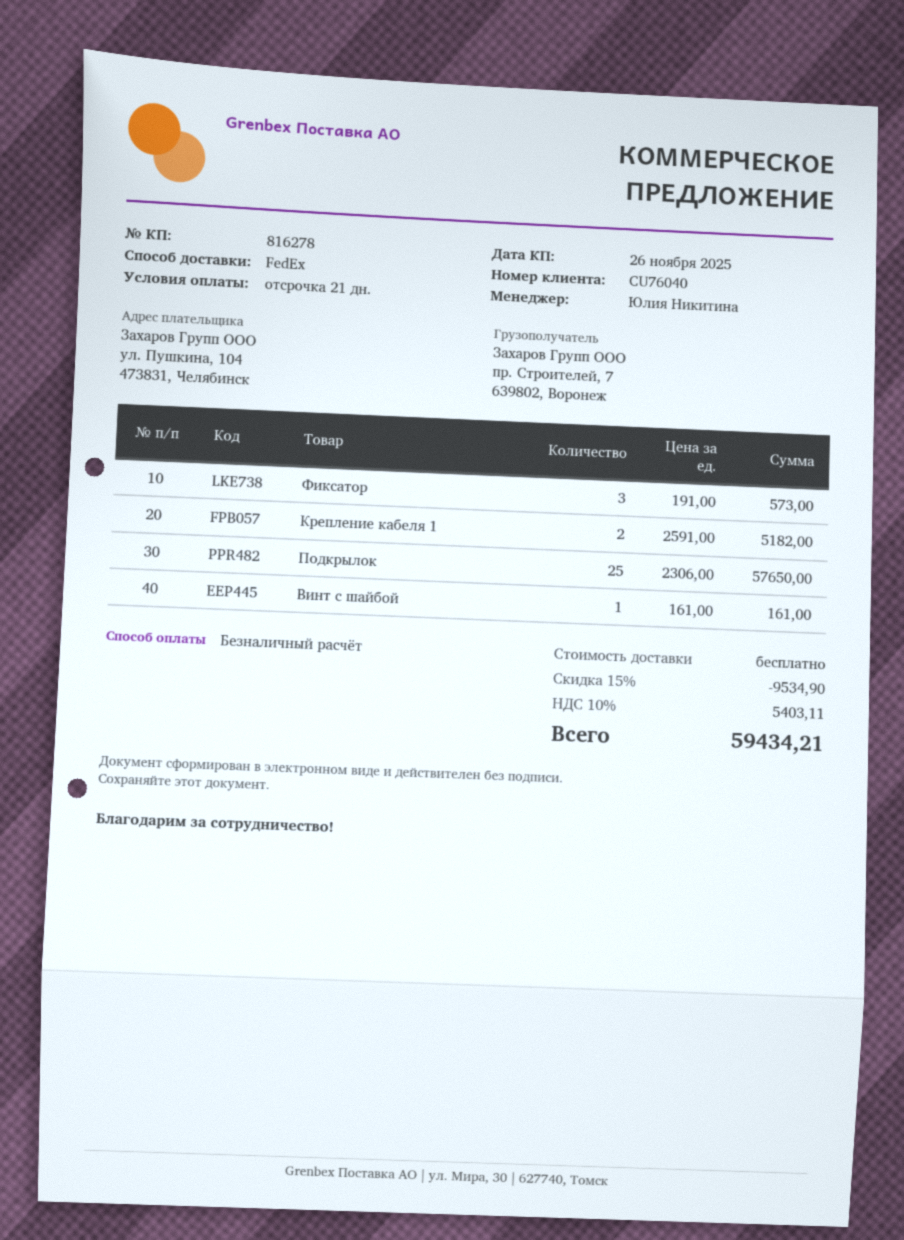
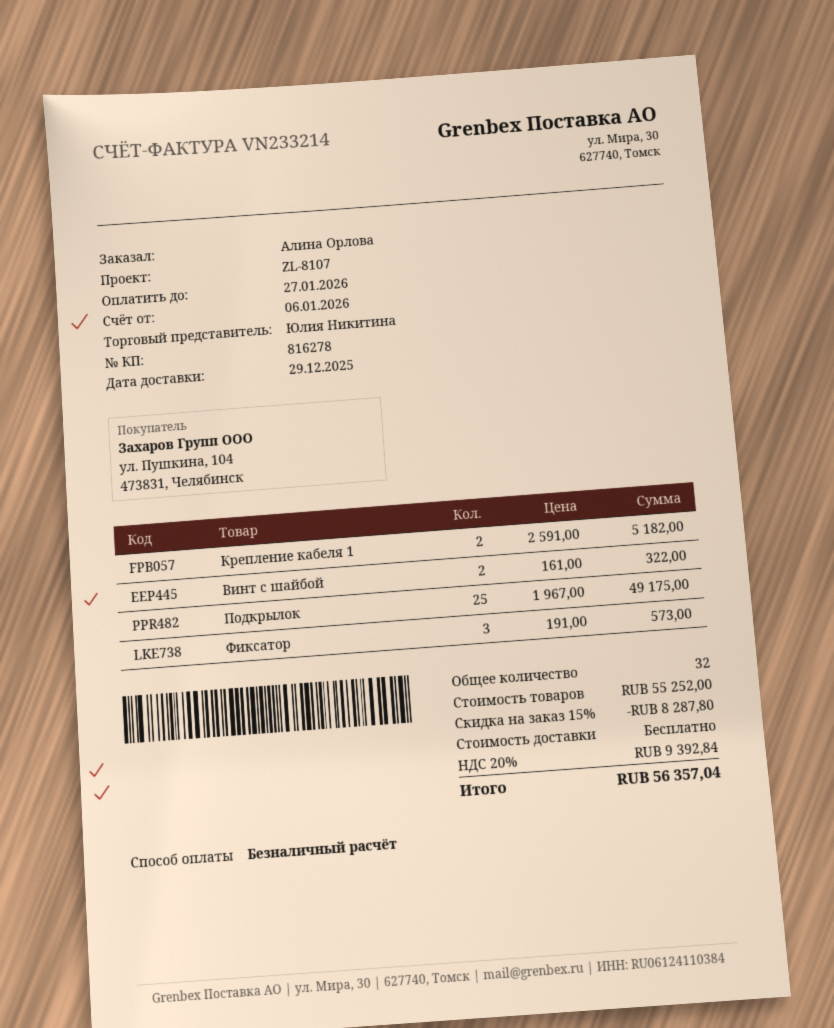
Подкрылок: 25 x 2306.00 = 57650.00 -> 25 x 1967.00 = 49175.00
Винт с шайбой: 1 x 161.00 = 161.00 -> 2 x 161.00 = 322.00
discount: 15% = 9534.90 -> 15% = 8287.80
tax: 10% = 5403.11 -> 20% = 9392.84
total: 59434.21 -> 56357.04

